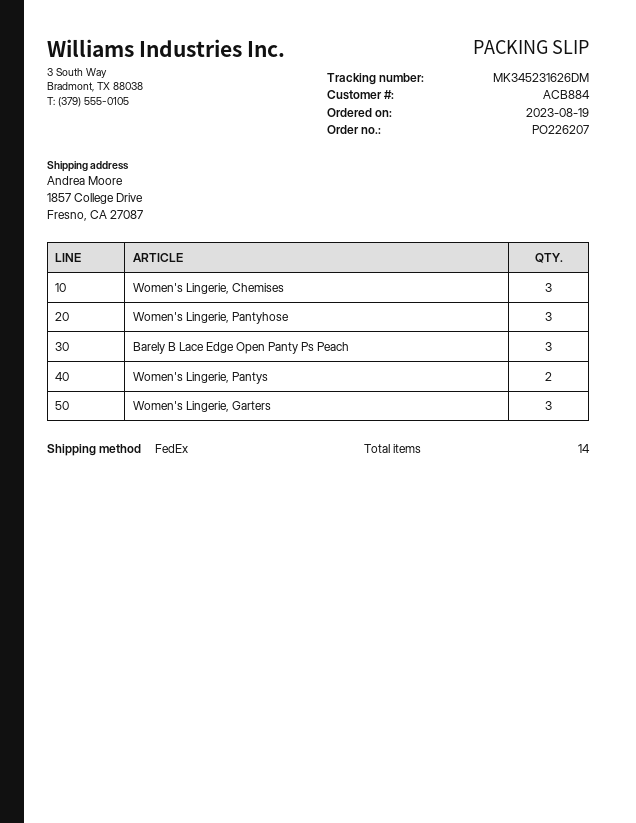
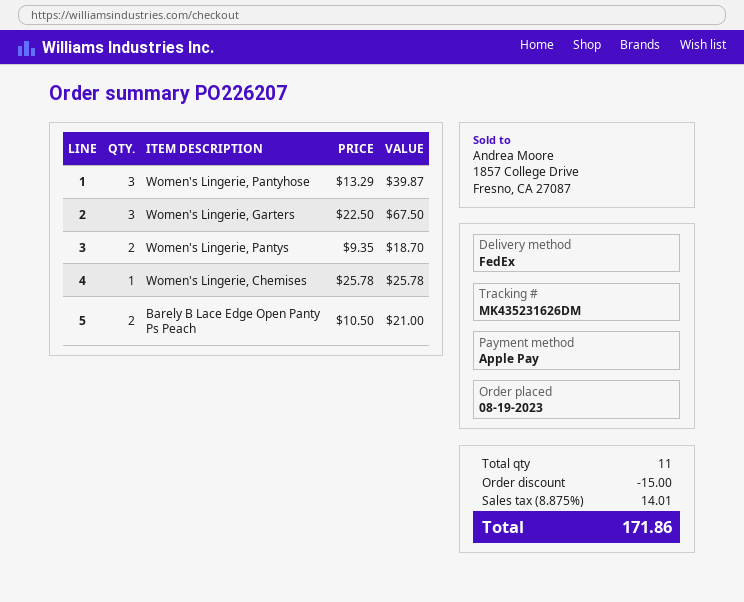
tracking number: MK345231626DM -> MK435231626DM
Women's Lingerie, Chemises: 3 -> 1
Barely B Lace Edge Open Panty Ps Peach: 3 -> 2
total quantity: 14 -> 11

